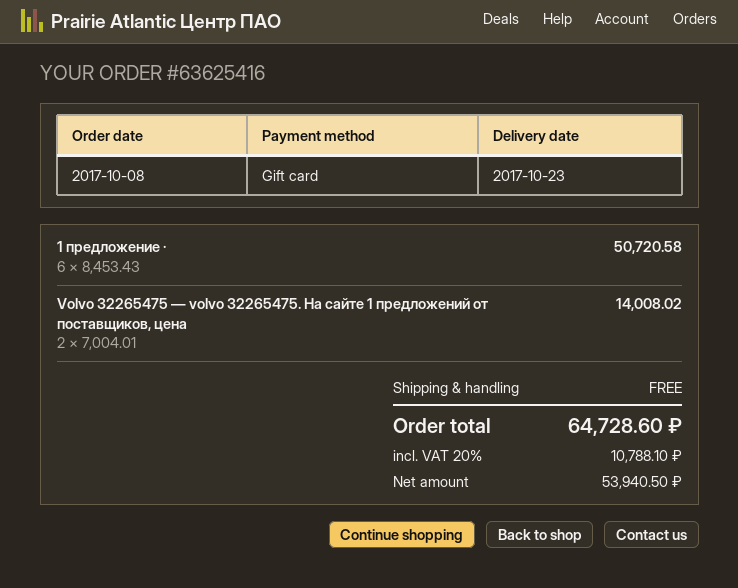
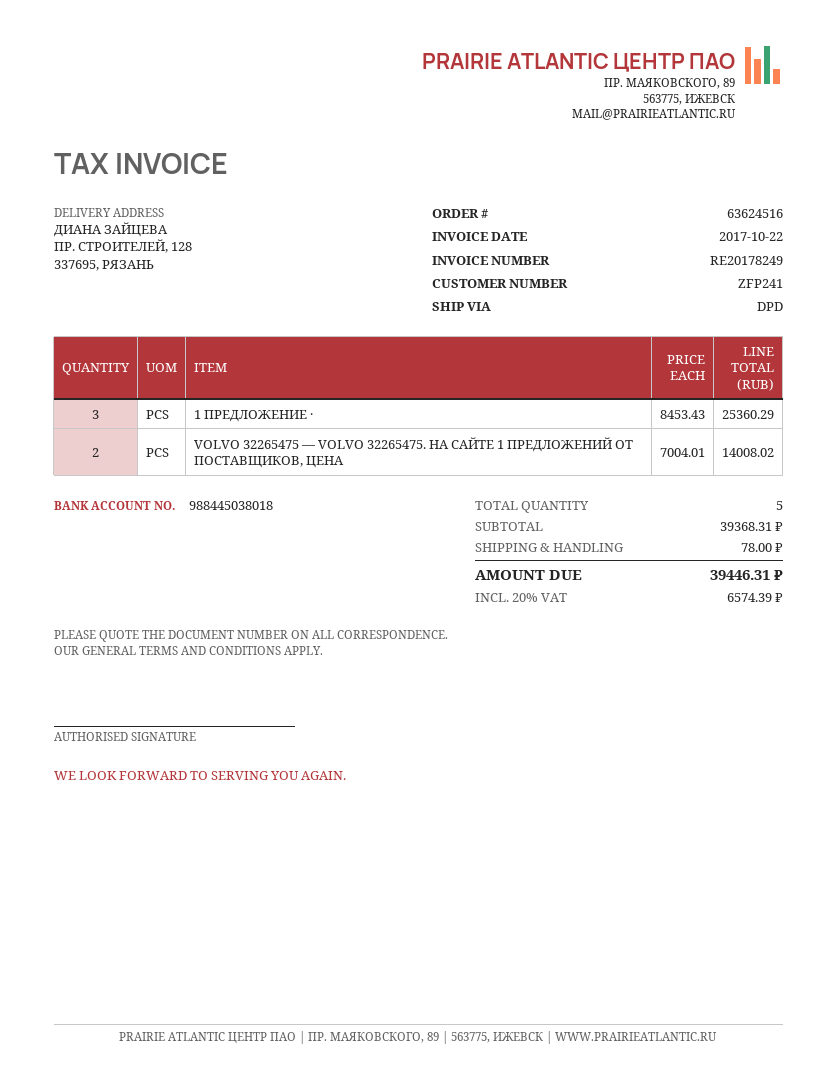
order number: 63625416 -> 63624516
1 предложение ·: 6 x 8453.43 = 50720.58 -> 3 x 8453.43 = 25360.29
shipping: 0.00 -> 78.00
tax: 20% = 10788.10 -> 20% = 6574.39
total: 64728.60 -> 39446.31

